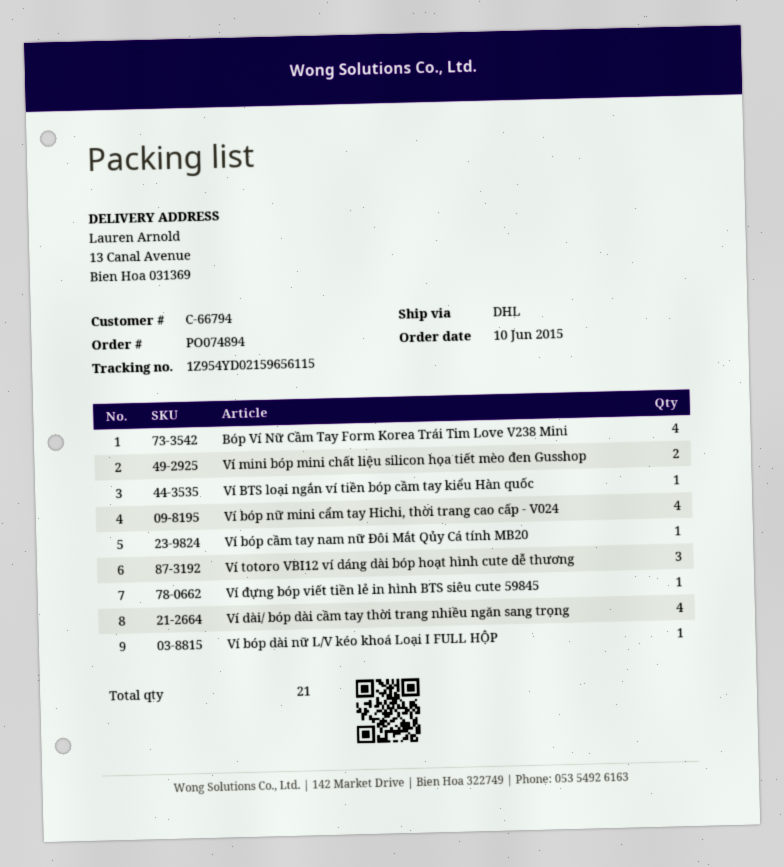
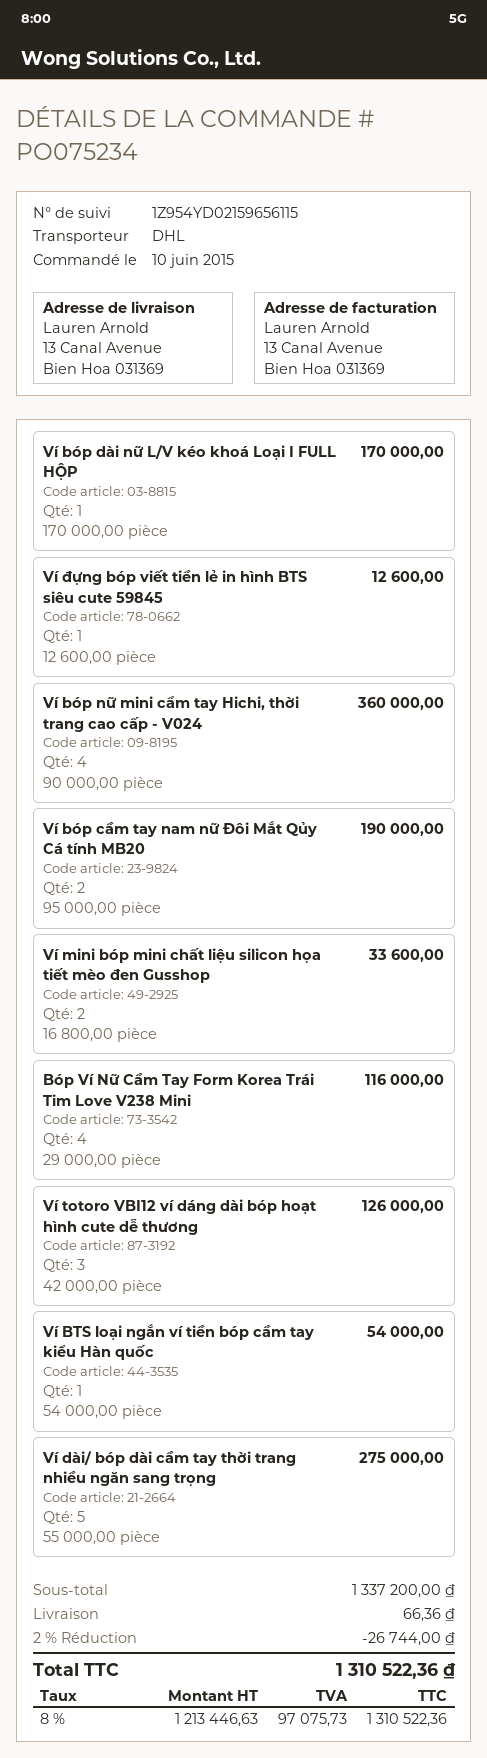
order number: PO074894 -> PO075234
Ví bóp cầm tay nam nữ Đôi Mắt Qủy Cá tính MB20: 1 -> 2
Ví dài/ bóp dài cầm tay thời trang nhiều ngăn sang trọng: 4 -> 5

